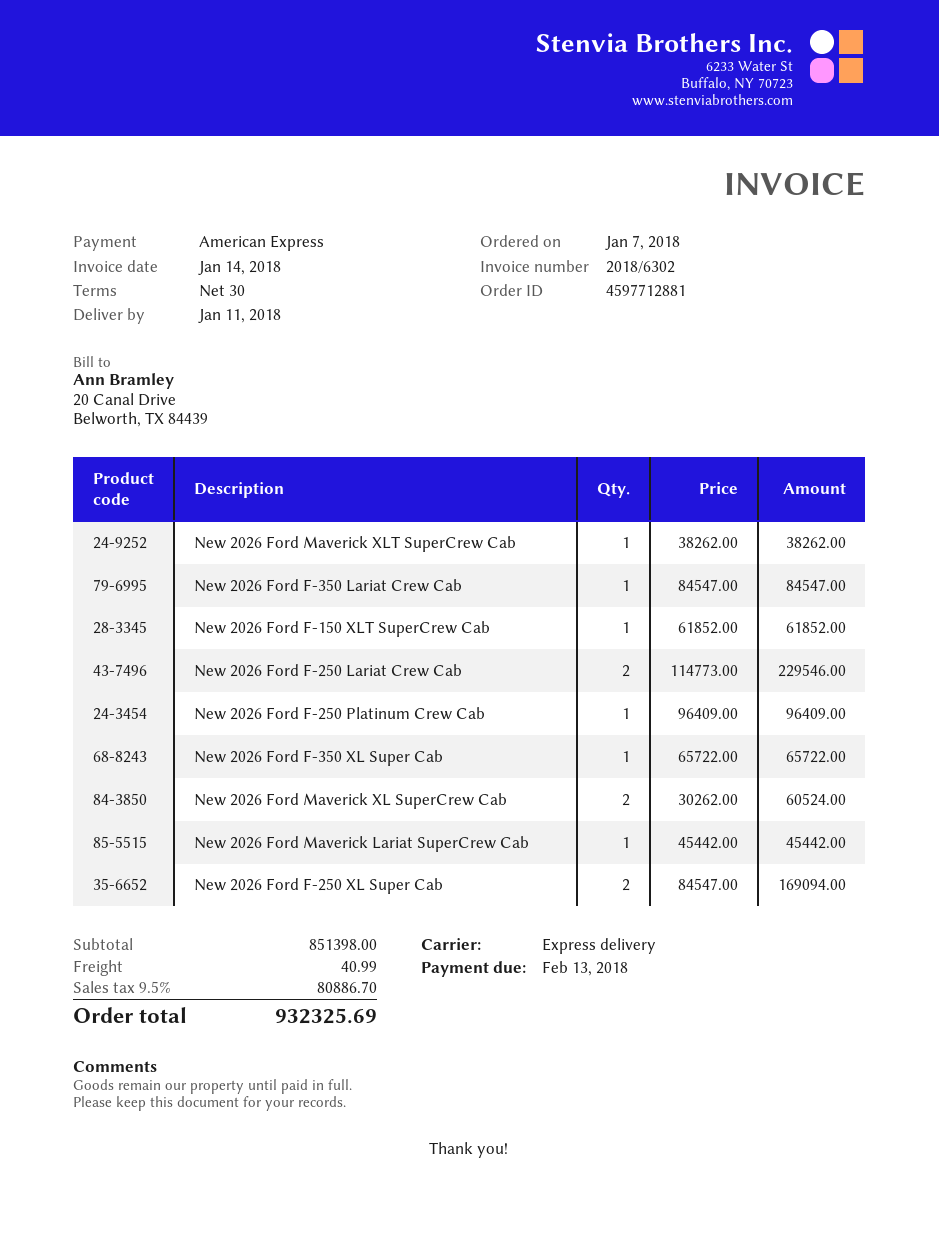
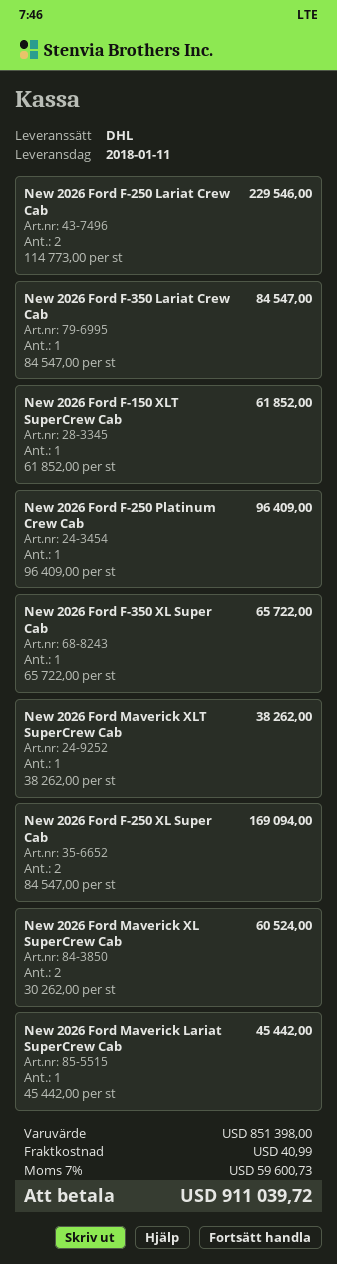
shipping method: express -> DHL
tax: 9.5% = 80886.70 -> 7% = 59600.73
total: 932325.69 -> 911039.72

